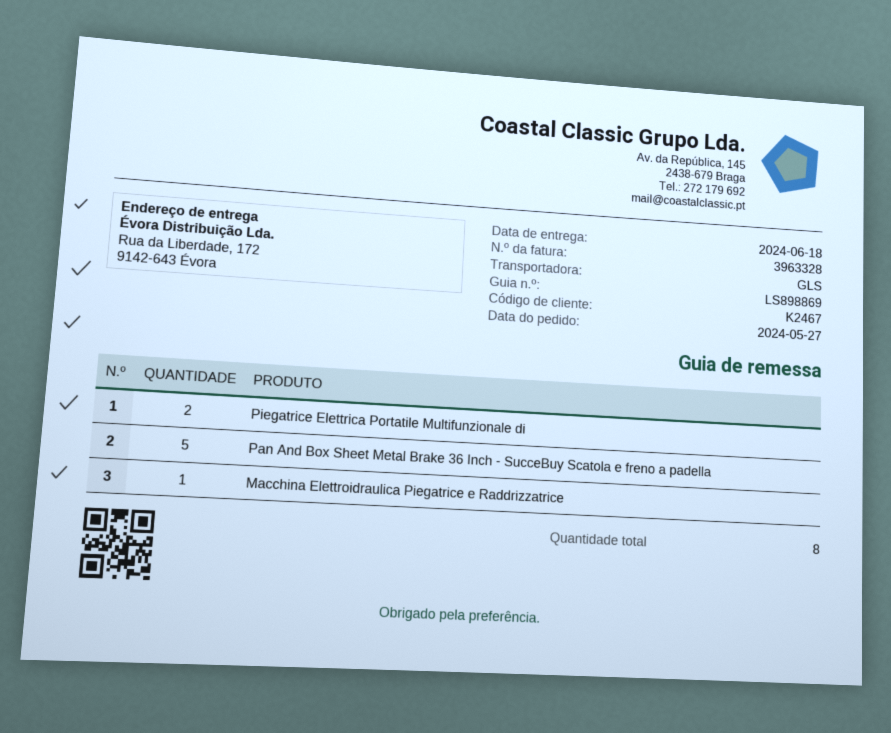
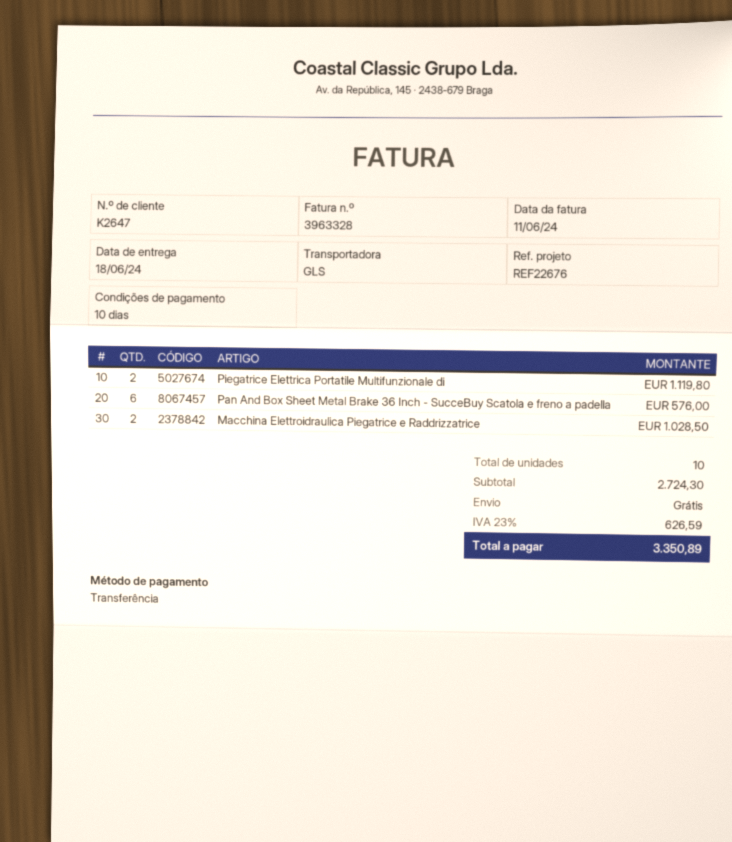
customer number: K2467 -> K2647
Pan And Box Sheet Metal Brake 36 Inch - SucceBuy Scatola e freno a padella: 5 -> 6
Macchina Elettroidraulica Piegatrice e Raddrizzatrice: 1 -> 2
total quantity: 8 -> 10

